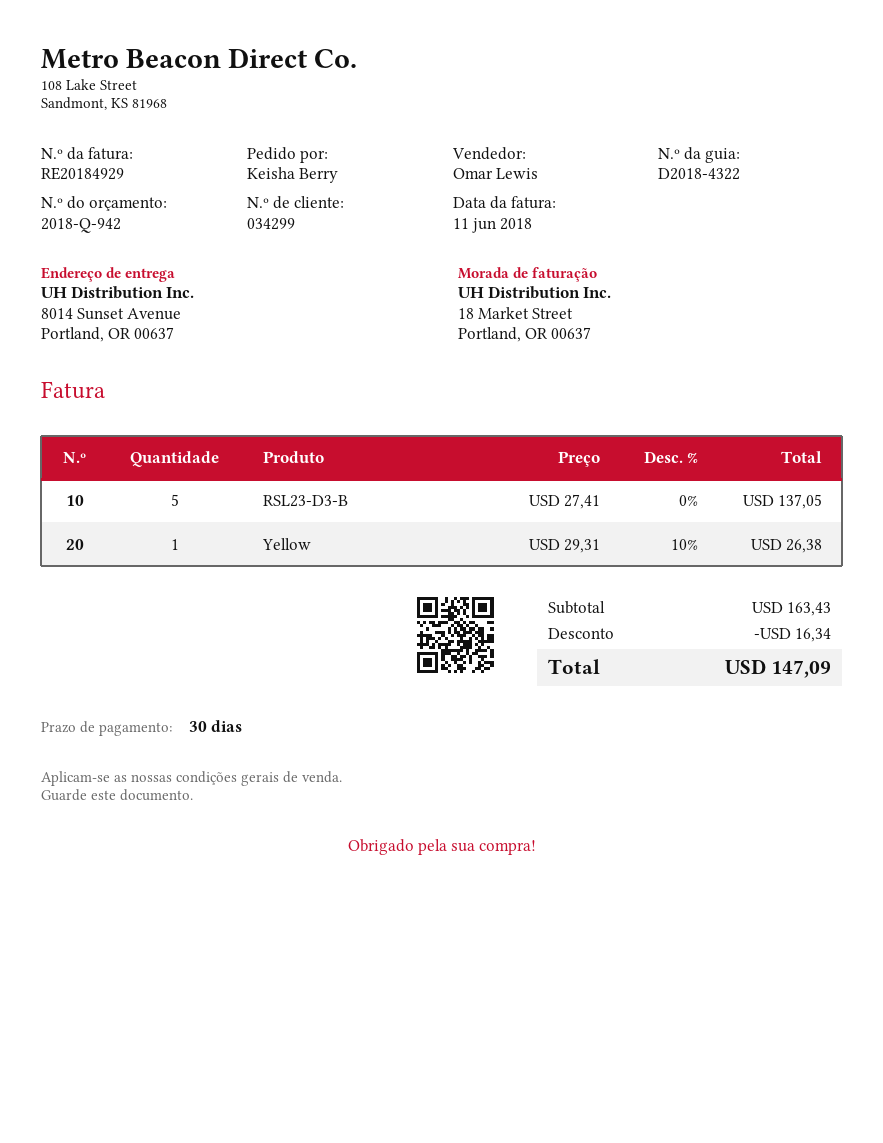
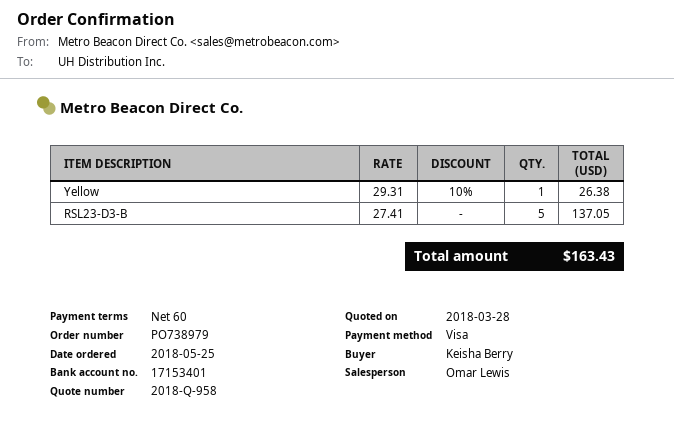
quote number: 2018-Q-942 -> 2018-Q-958
payment terms: 30 days -> 60 days
discount: 16.34 -> none
total: 147.09 -> 163.43

